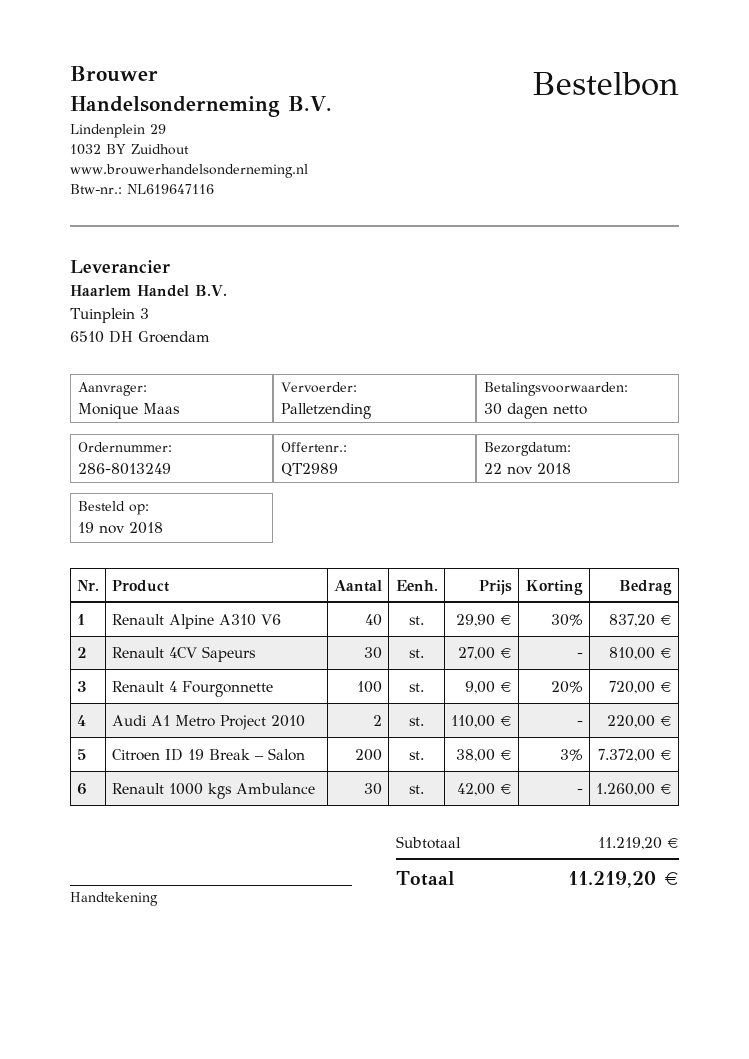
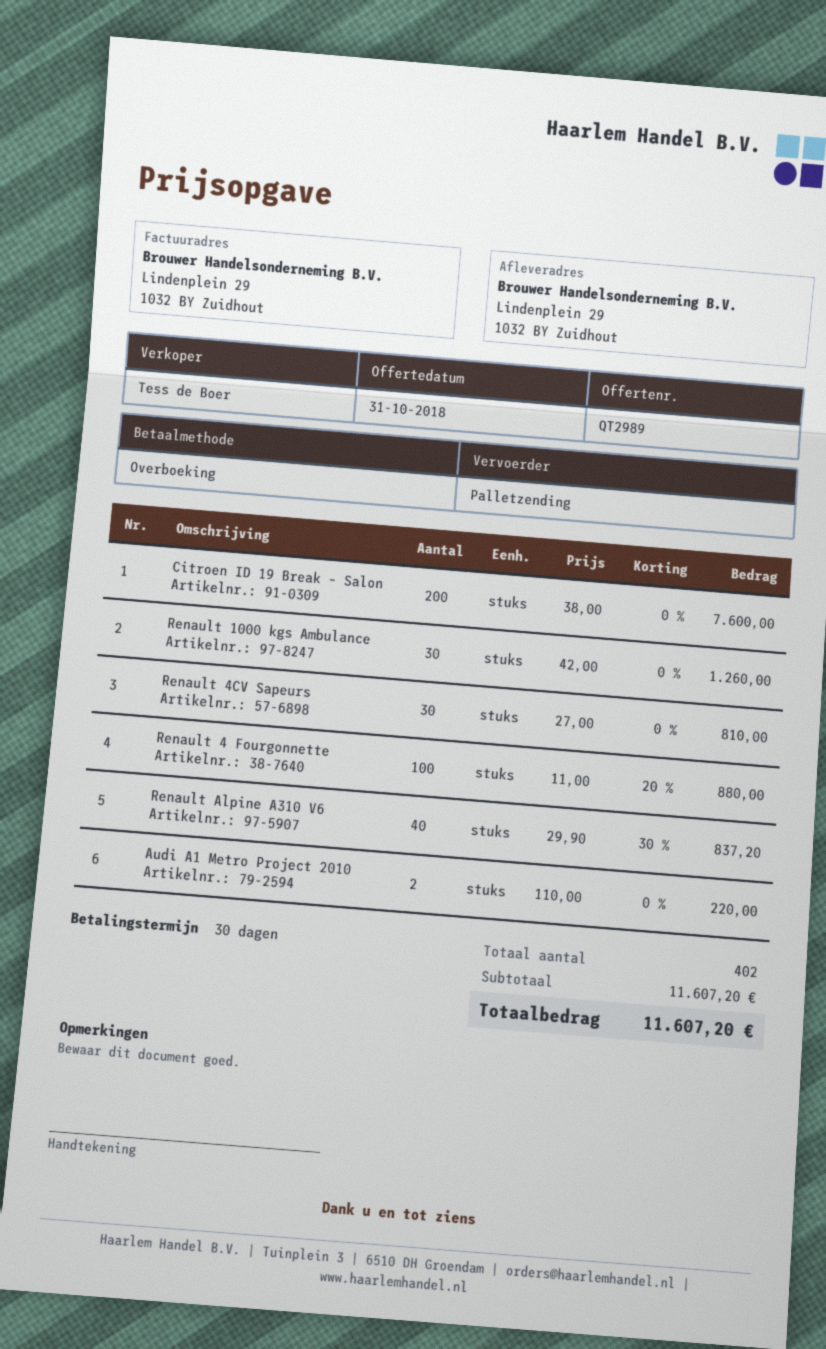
Renault 4 Fourgonnette: 100 x 9.00 - 20% = 720.00 -> 100 x 11.00 - 20% = 880.00
Citroen ID 19 Break – Salon: 200 x 38.00 - 3% = 7372.00 -> 200 x 38.00 = 7600.00
subtotal: 11219.20 -> 11607.20
total: 11219.20 -> 11607.20

